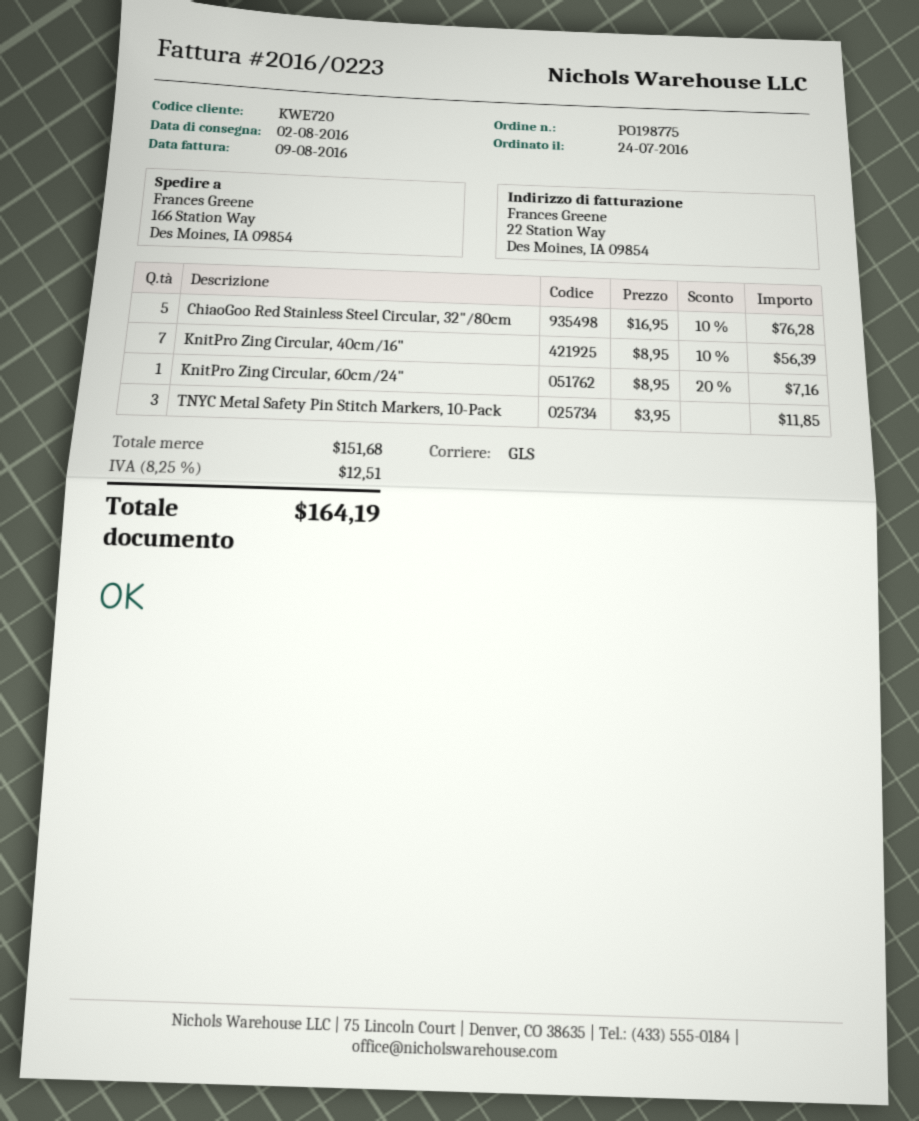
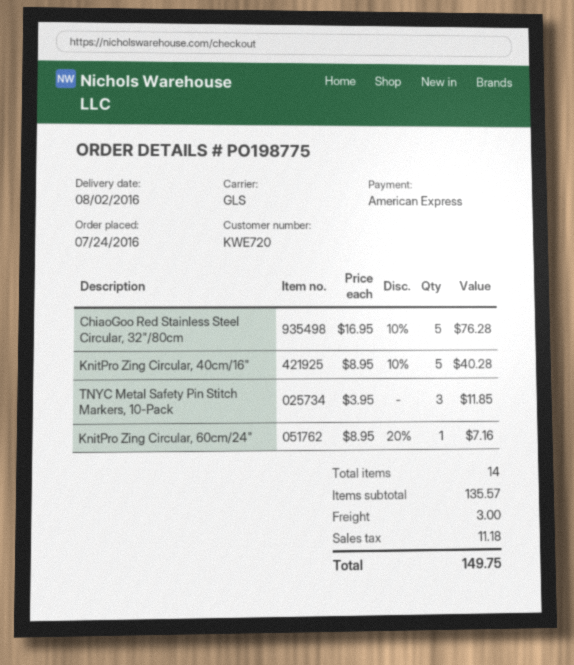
KnitPro Zing Circular, 40cm/16": 7 x 8.95 - 10% = 56.39 -> 5 x 8.95 - 10% = 40.28
subtotal: 151.68 -> 135.57
shipping: none -> 3.00
tax: 12.51 -> 11.18
total: 164.19 -> 149.75

